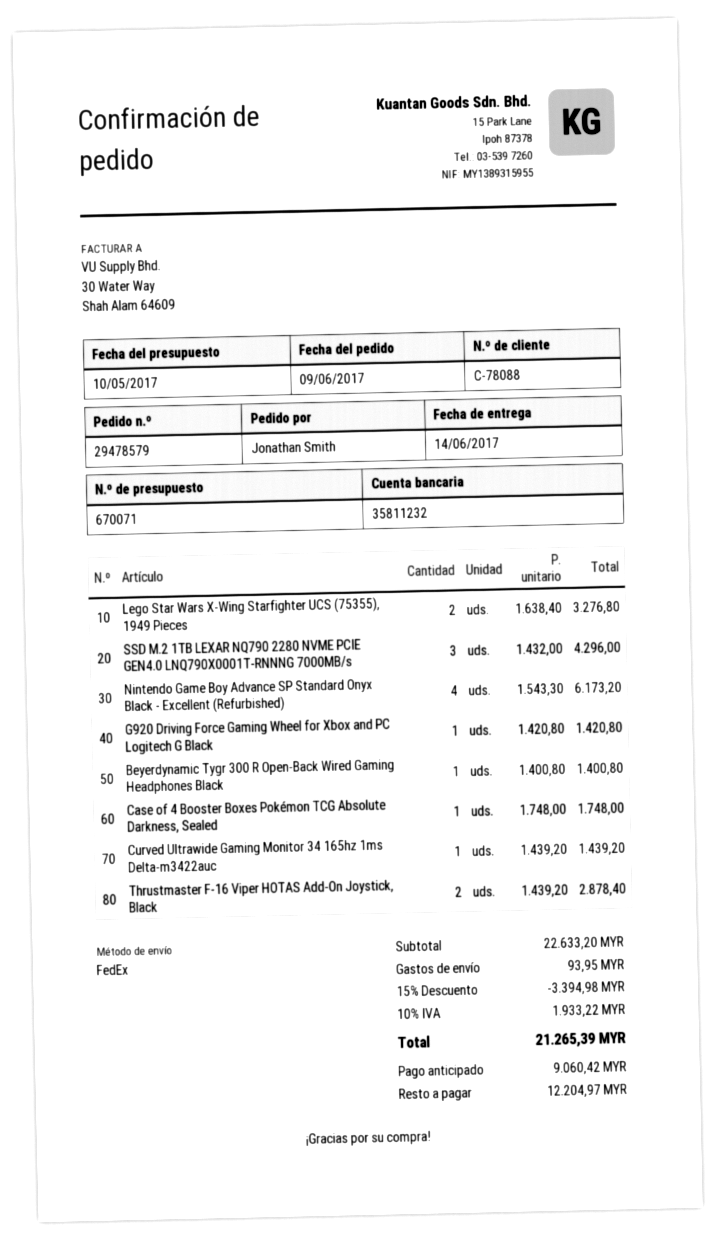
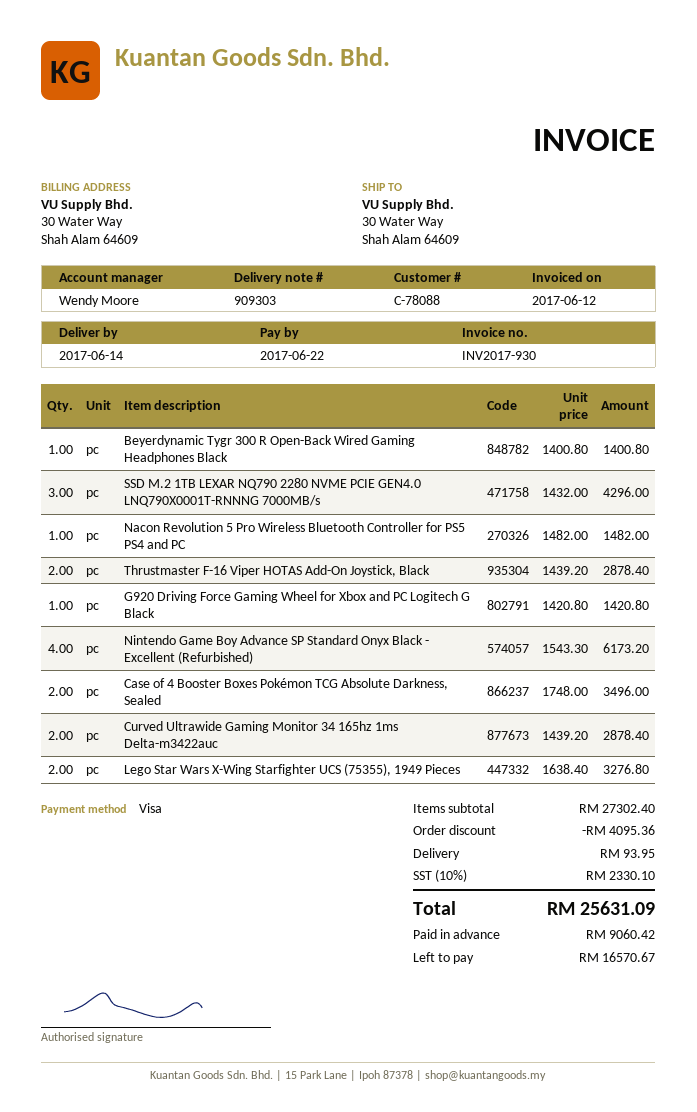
Case of 4 Booster Boxes Pokémon TCG Absolute Darkness, Sealed: 1 x 1748.00 = 1748.00 -> 2 x 1748.00 = 3496.00
Curved Ultrawide Gaming Monitor 34 165hz 1ms Delta-m3422auc: 1 x 1439.20 = 1439.20 -> 2 x 1439.20 = 2878.40
Nacon Revolution 5 Pro Wireless Bluetooth Controller for PS5 PS4 and PC: none -> 1 x 1482.00 = 1482.00
subtotal: 22633.20 -> 27302.40
discount: 3394.98 -> 4095.36
tax: 10% = 1933.22 -> 10% = 2330.10
total: 21265.39 -> 25631.09
balance: 12204.97 -> 16570.67

